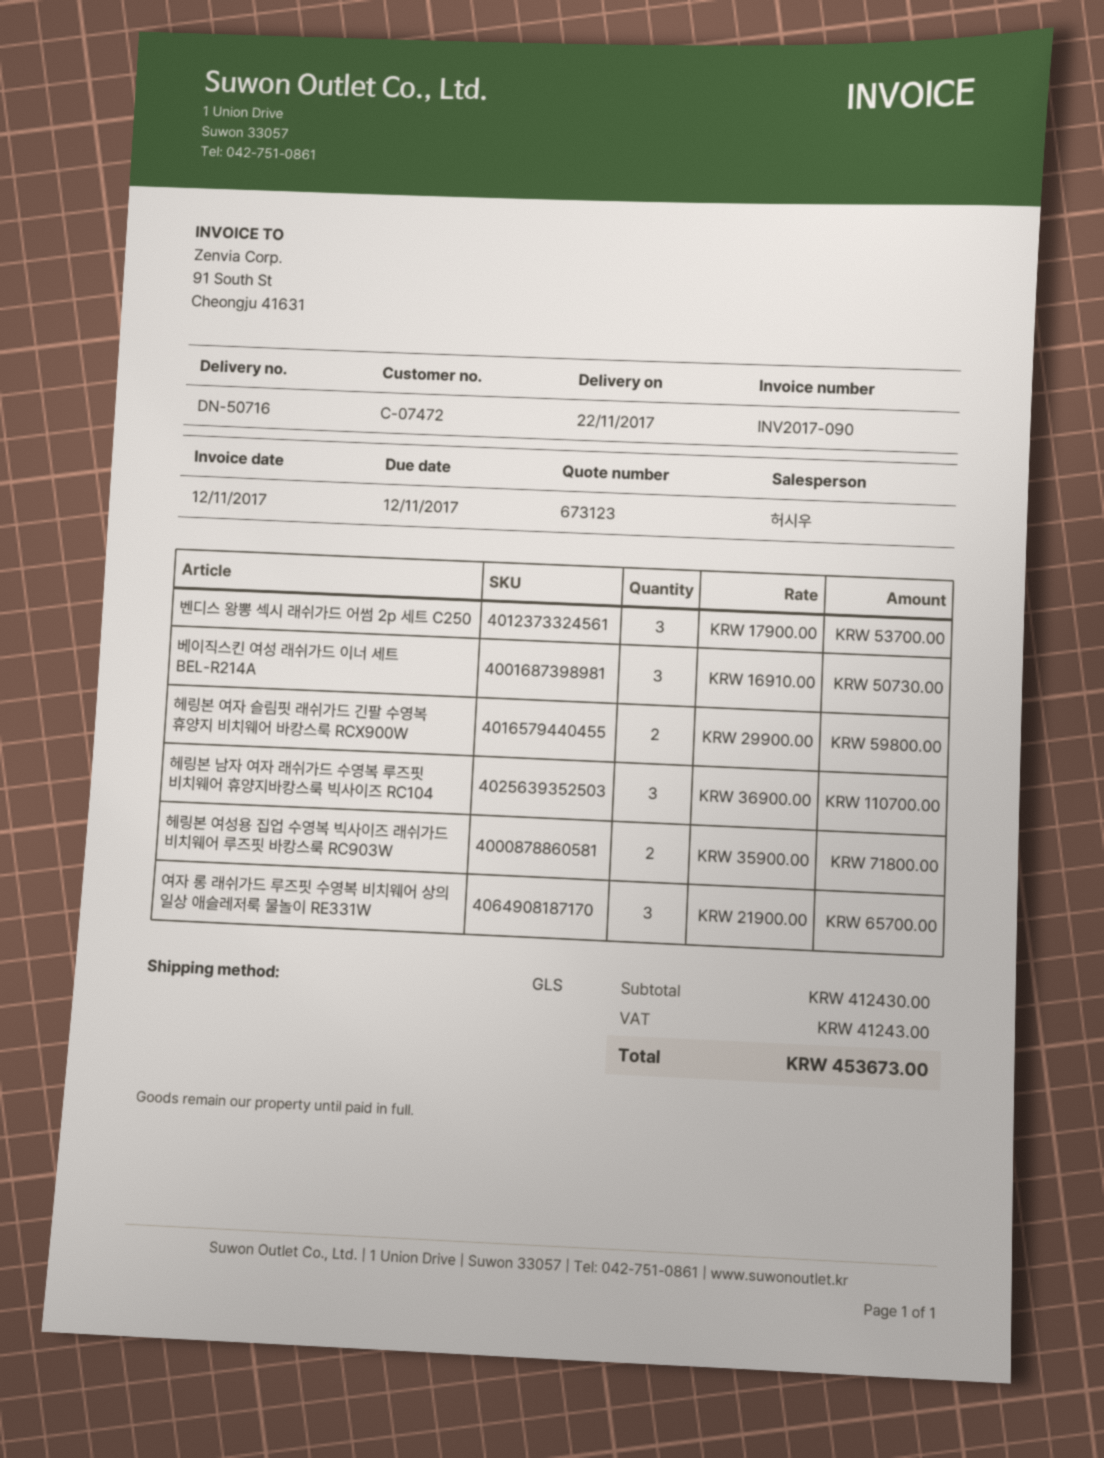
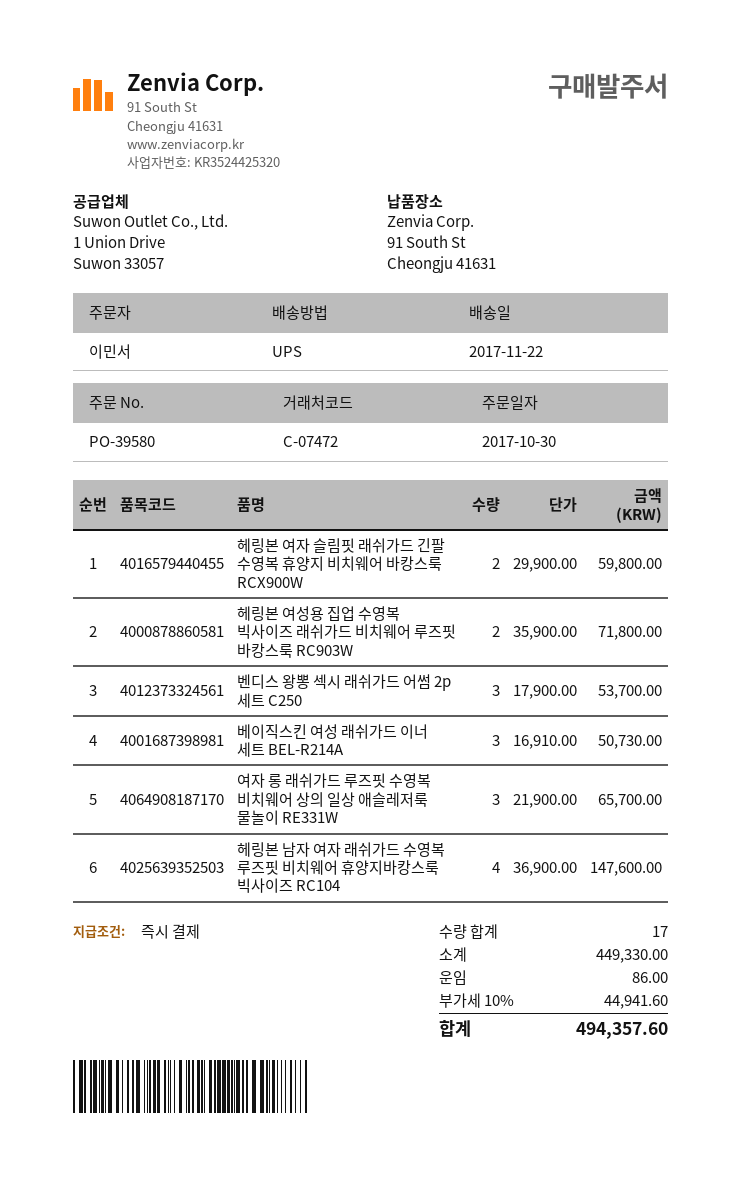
shipping method: GLS -> UPS
헤링본 남자 여자 래쉬가드 수영복 루즈핏 비치웨어 휴양지바캉스룩 빅사이즈 RC104: 3 x 36900.00 = 110700.00 -> 4 x 36900.00 = 147600.00
subtotal: 412430.00 -> 449330.00
shipping: none -> 86.00
tax: 41243.00 -> 44941.60
total: 453673.00 -> 494357.60

